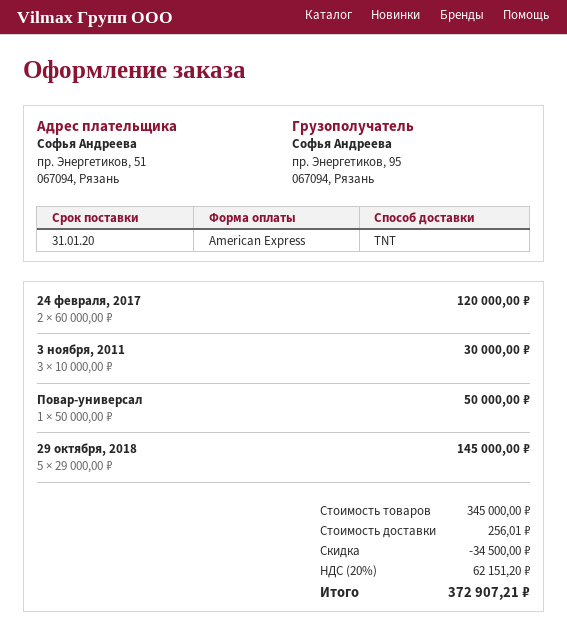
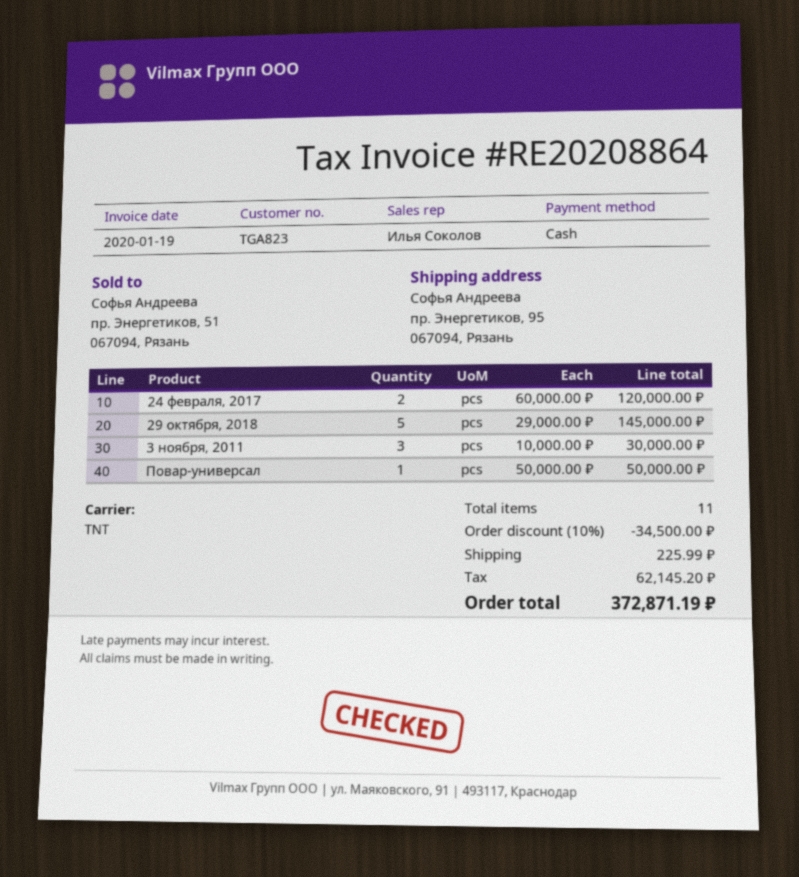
payment method: American Express -> cash
shipping: 256.01 -> 225.99
tax: 62151.20 -> 62145.20
total: 372907.21 -> 372871.19

